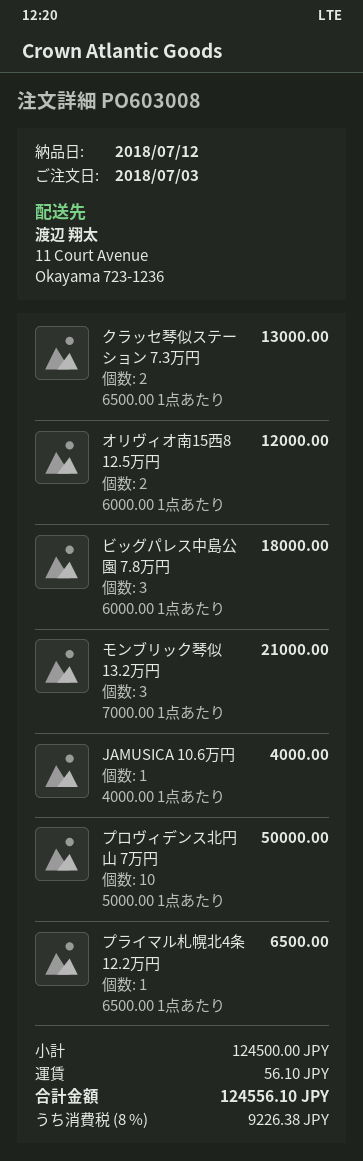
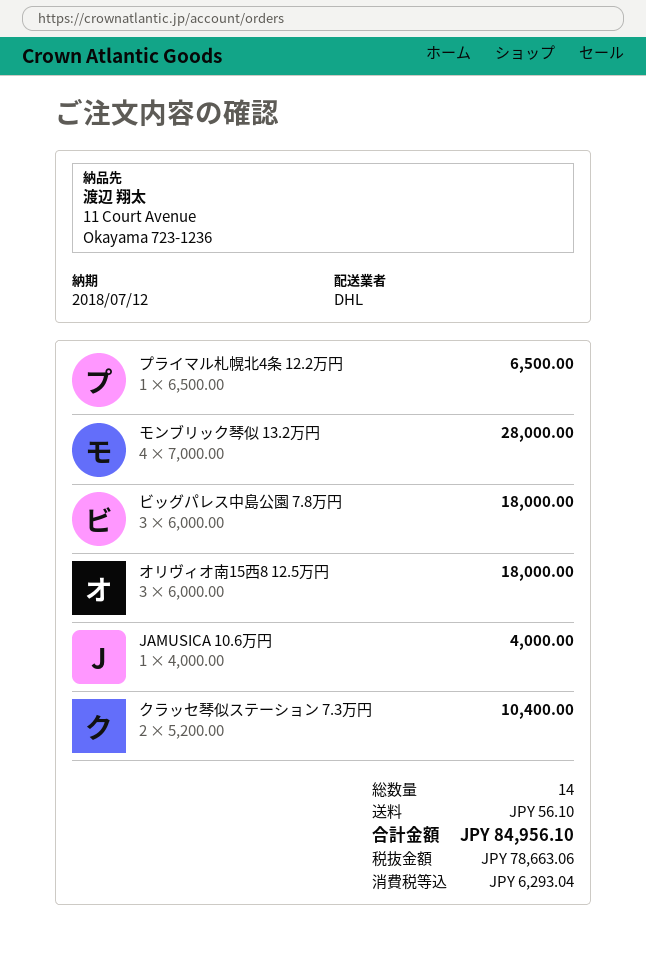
クラッセ琴似ステーション 7.3万円: 2 x 6500.00 = 13000.00 -> 2 x 5200.00 = 10400.00
オリヴィオ南15西8 12.5万円: 2 x 6000.00 = 12000.00 -> 3 x 6000.00 = 18000.00
モンブリック琴似 13.2万円: 3 x 7000.00 = 21000.00 -> 4 x 7000.00 = 28000.00
プロヴィデンス北円山 7万円: 10 x 5000.00 = 50000.00 -> none
tax: 9226.38 -> 6293.04
total: 124556.10 -> 84956.10

